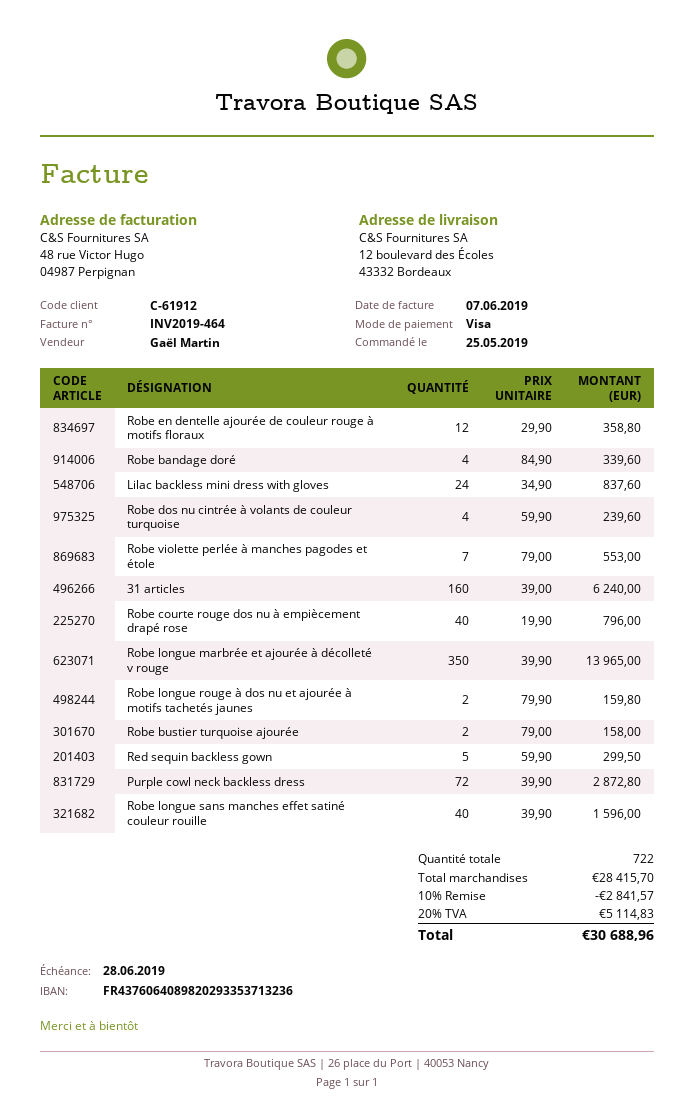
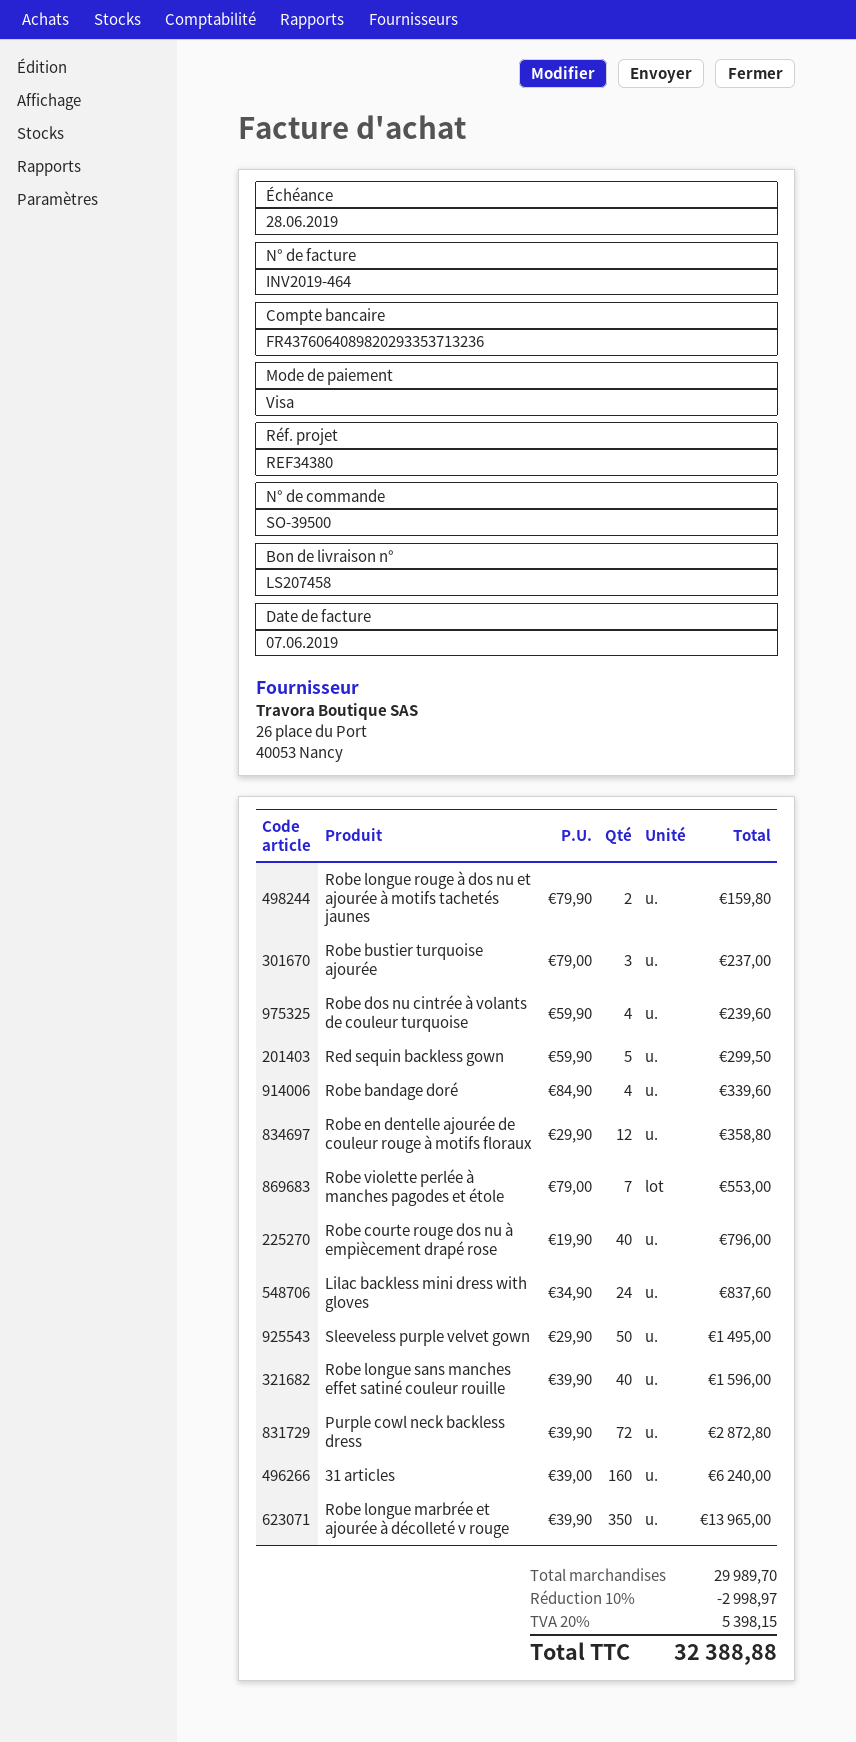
Robe bustier turquoise ajourée: 2 x 79.00 = 158.00 -> 3 x 79.00 = 237.00
Sleeveless purple velvet gown: none -> 50 x 29.90 = 1495.00
subtotal: 28415.70 -> 29989.70
discount: 10% = 2841.57 -> 10% = 2998.97
tax: 20% = 5114.83 -> 20% = 5398.15
total: 30688.96 -> 32388.88

